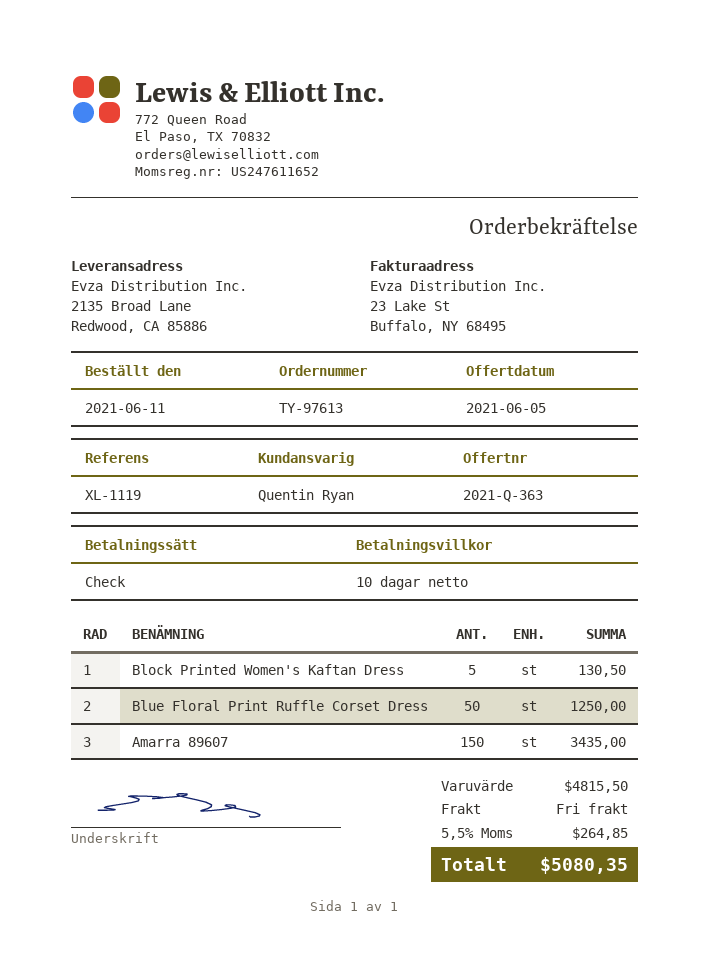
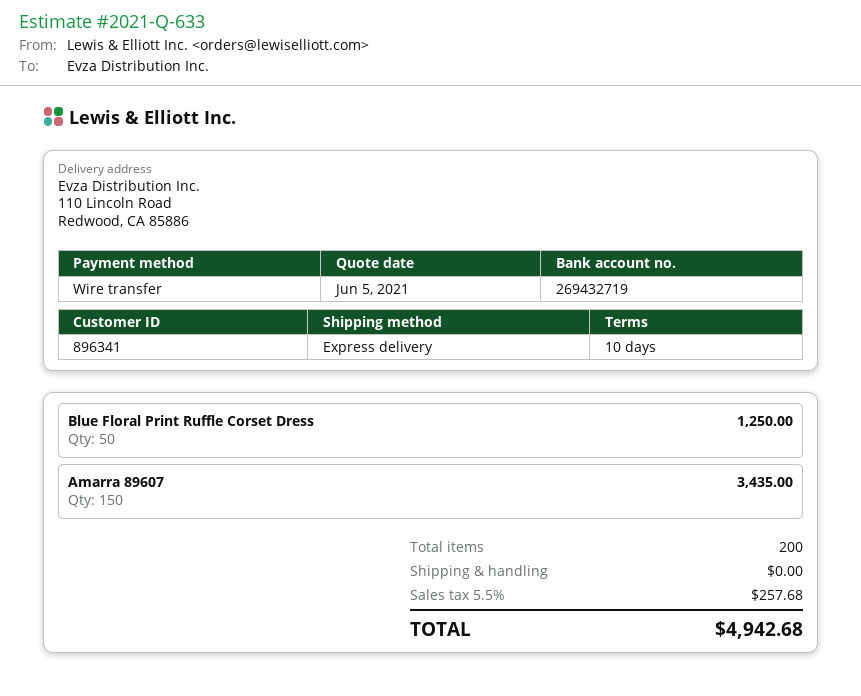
quote number: 2021-Q-363 -> 2021-Q-633
payment method: cheque -> bank transfer
ship to: 2135 Broad Lane, Redwood, CA 85886 -> 110 Lincoln Road, Redwood, CA 85886
Block Printed Women's Kaftan Dress: 5 for 130.50 -> none
tax: 5.5% = 264.85 -> 5.5% = 257.68
total: 5080.35 -> 4942.68

